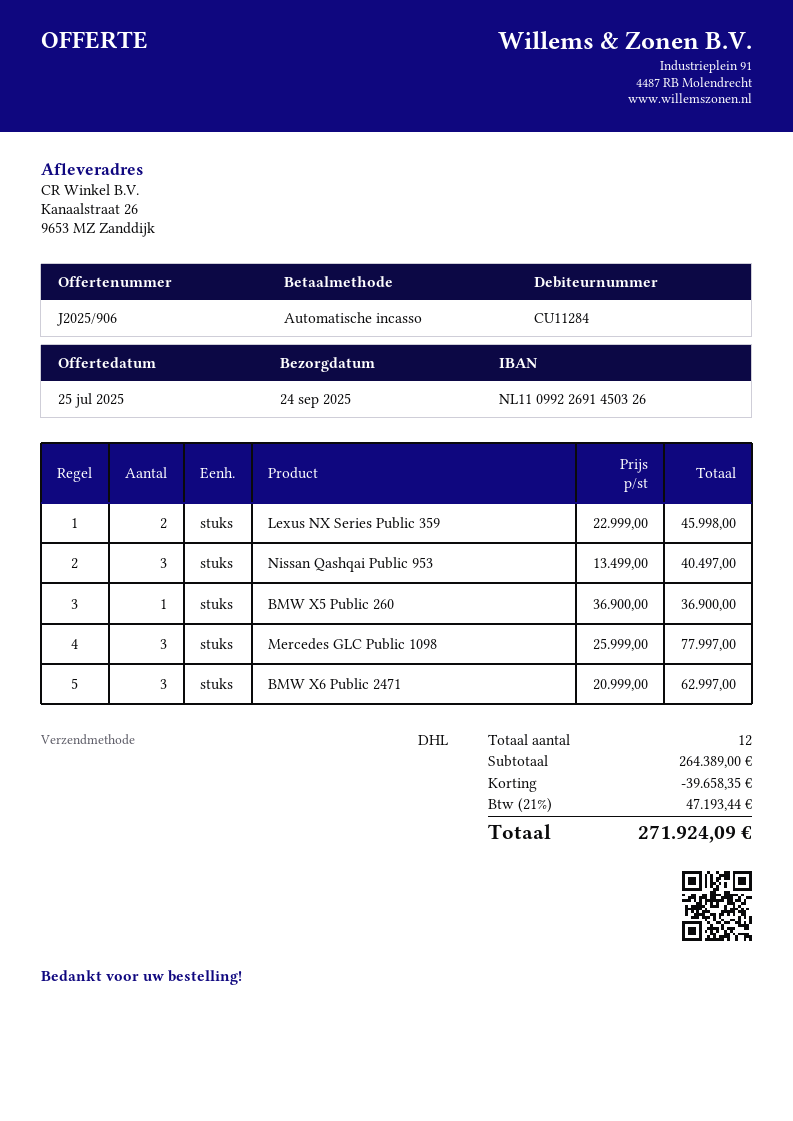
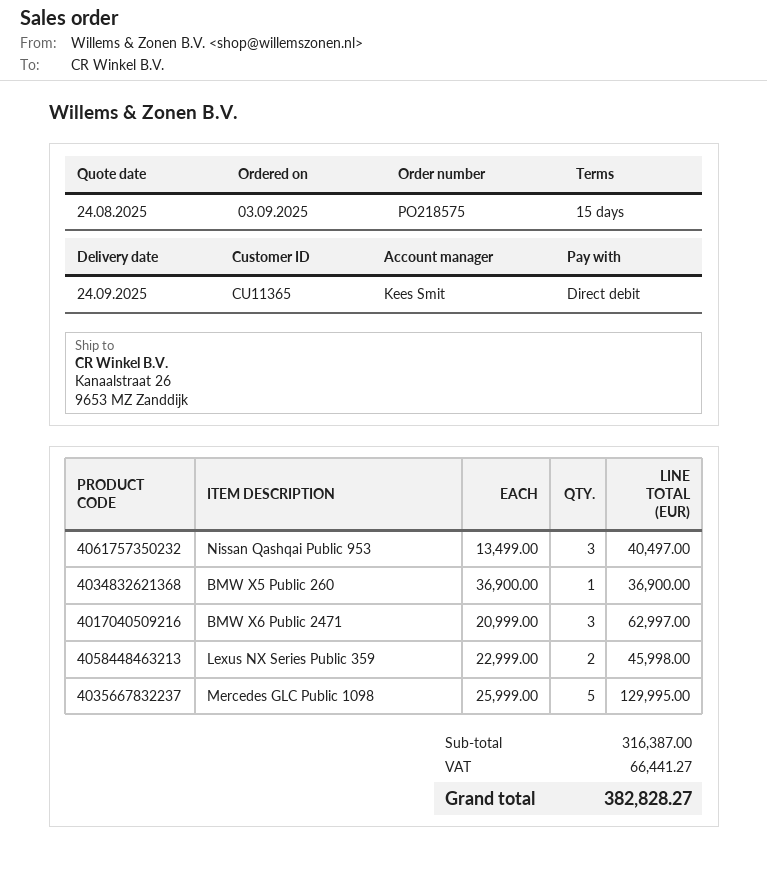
quote date: 2025-07-25 -> 2025-08-24
customer number: CU11284 -> CU11365
Mercedes GLC Public 1098: 3 x 25999.00 = 77997.00 -> 5 x 25999.00 = 129995.00
subtotal: 264389.00 -> 316387.00
discount: 39658.35 -> none
tax: 47193.44 -> 66441.27
total: 271924.09 -> 382828.27

